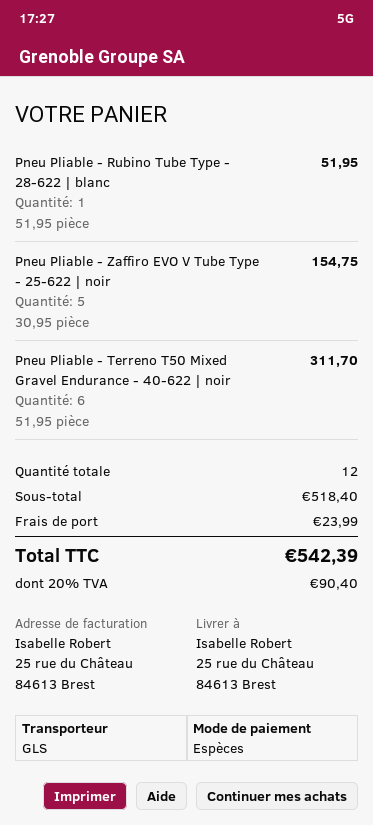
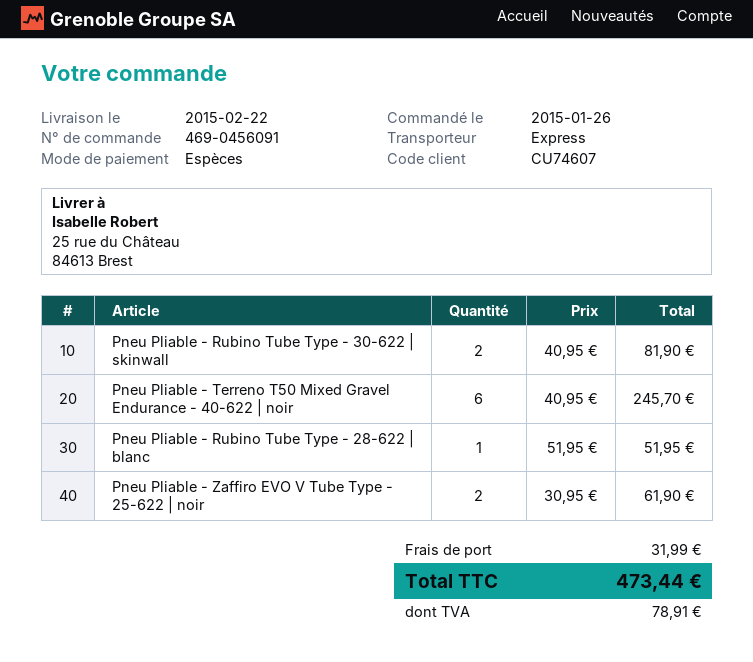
shipping method: GLS -> express
Pneu Pliable - Zaffiro EVO V Tube Type - 25-622 | noir: 5 x 30.95 = 154.75 -> 2 x 30.95 = 61.90
Pneu Pliable - Terreno T50 Mixed Gravel Endurance - 40-622 | noir: 6 x 51.95 = 311.70 -> 6 x 40.95 = 245.70
Pneu Pliable - Rubino Tube Type - 30-622 | skinwall: none -> 2 x 40.95 = 81.90
shipping: 23.99 -> 31.99
tax: 90.40 -> 78.91
total: 542.39 -> 473.44

